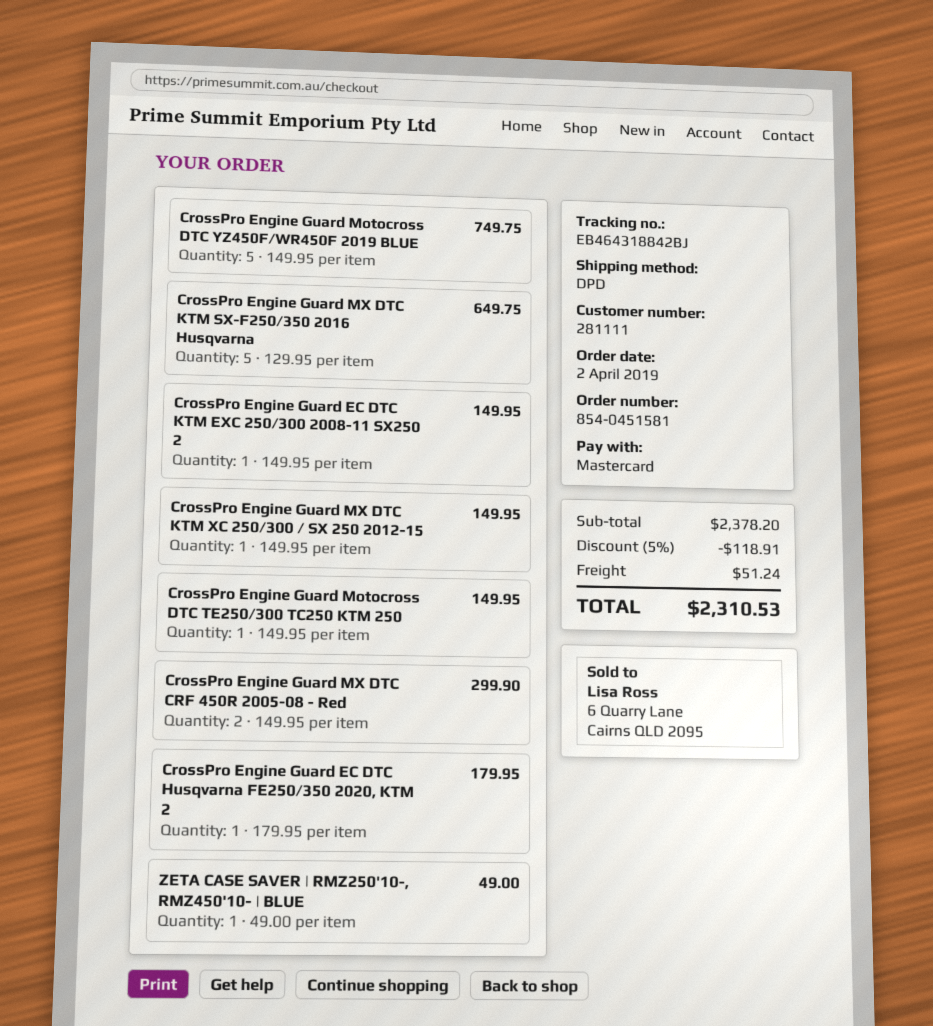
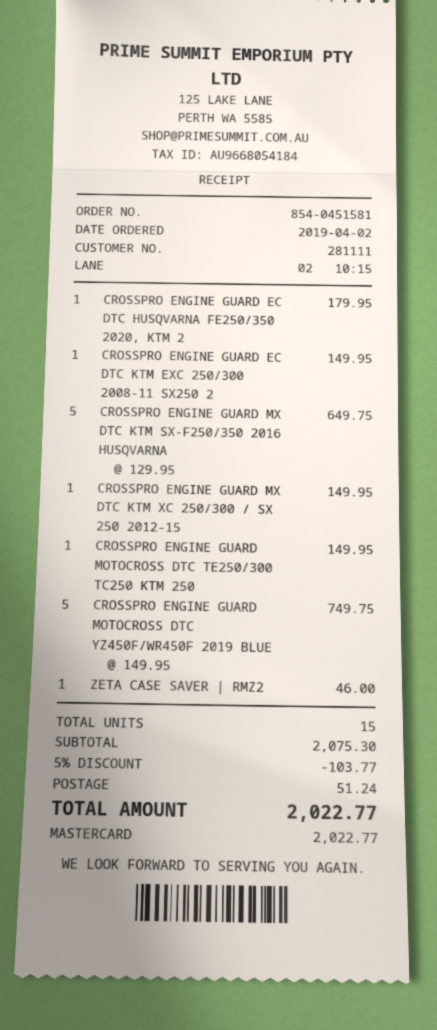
CrossPro Engine Guard MX DTC CRF 450R 2005-08 - Red: 2 x 149.95 = 299.90 -> none
ZETA CASE SAVER | RMZ250'10-, RMZ450'10- | BLUE: 1 x 49.00 = 49.00 -> 1 x 46.00 = 46.00
subtotal: 2378.20 -> 2075.30
discount: 5% = 118.91 -> 5% = 103.77
total: 2310.53 -> 2022.77

